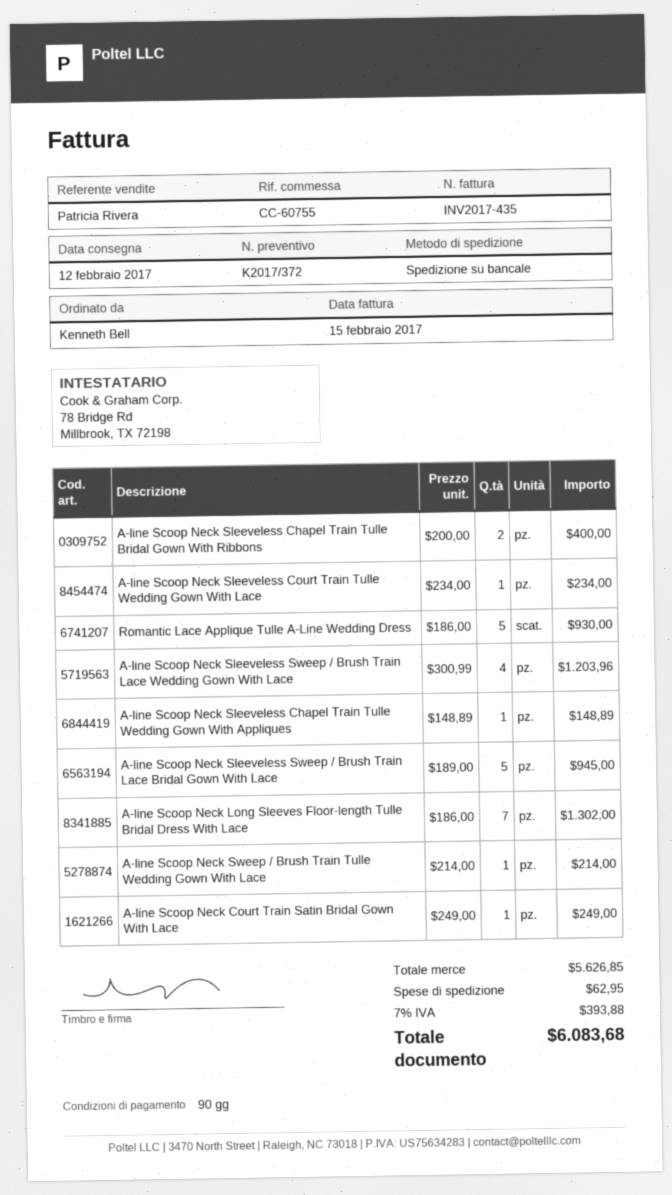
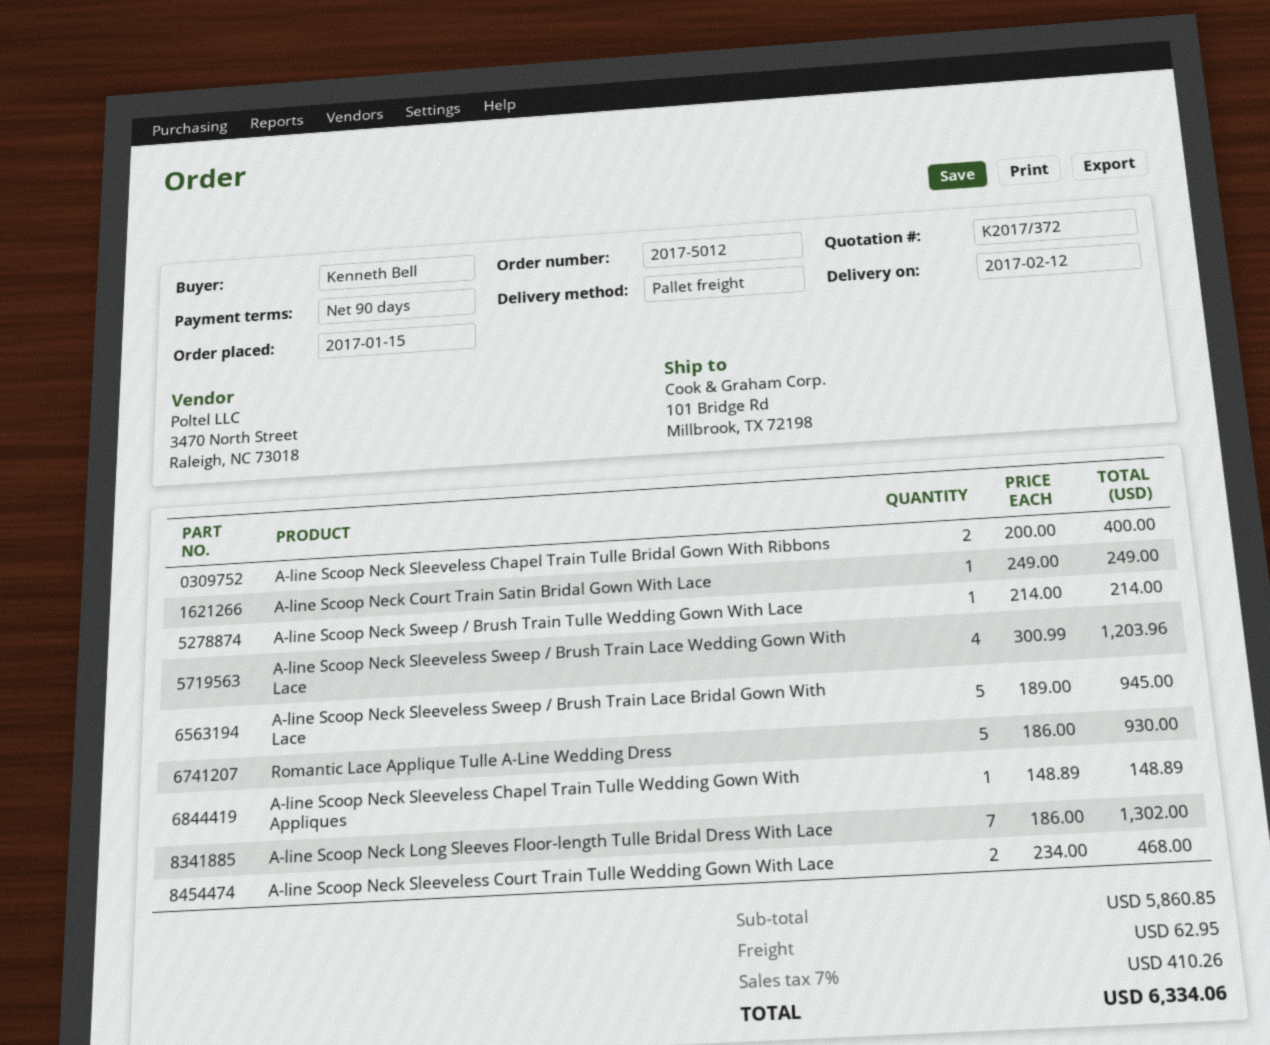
A-line Scoop Neck Sleeveless Court Train Tulle Wedding Gown With Lace: 1 x 234.00 = 234.00 -> 2 x 234.00 = 468.00
subtotal: 5626.85 -> 5860.85
tax: 7% = 393.88 -> 7% = 410.26
total: 6083.68 -> 6334.06

